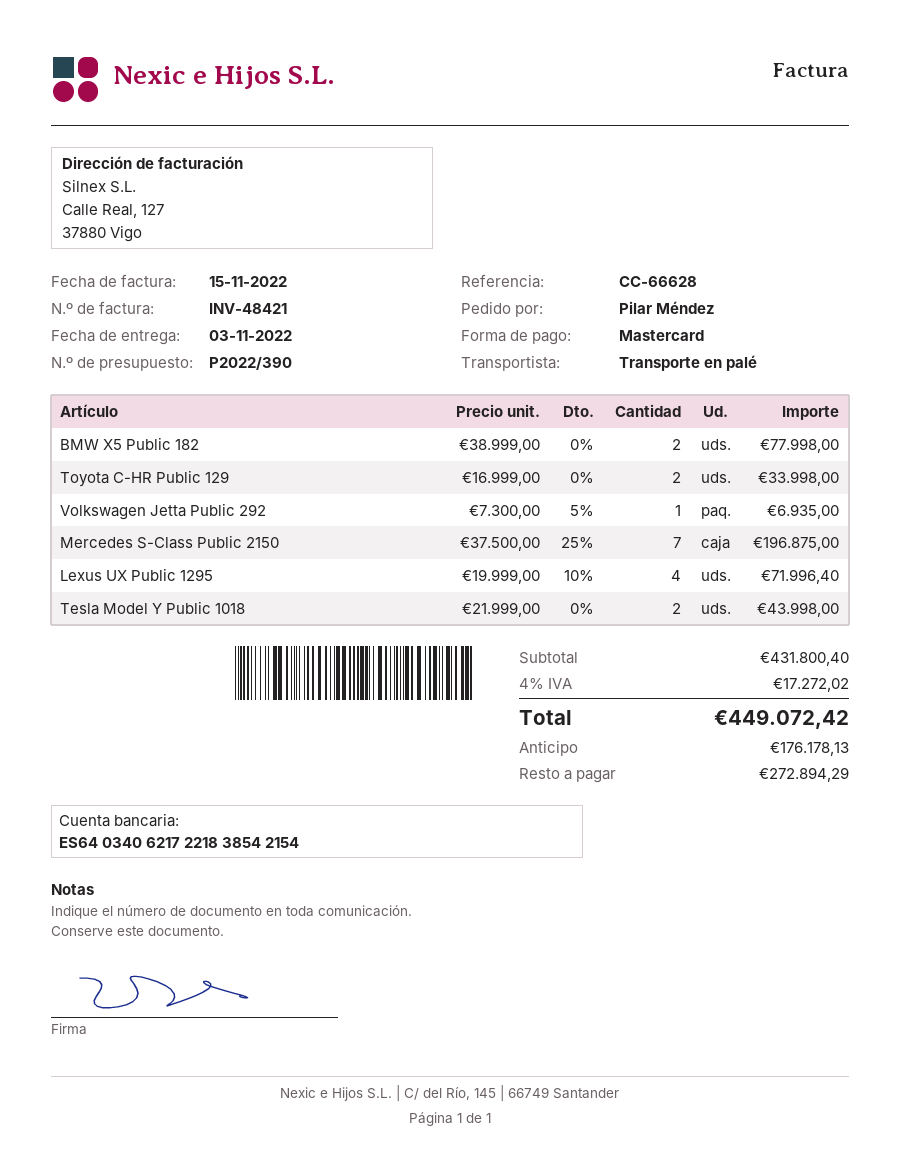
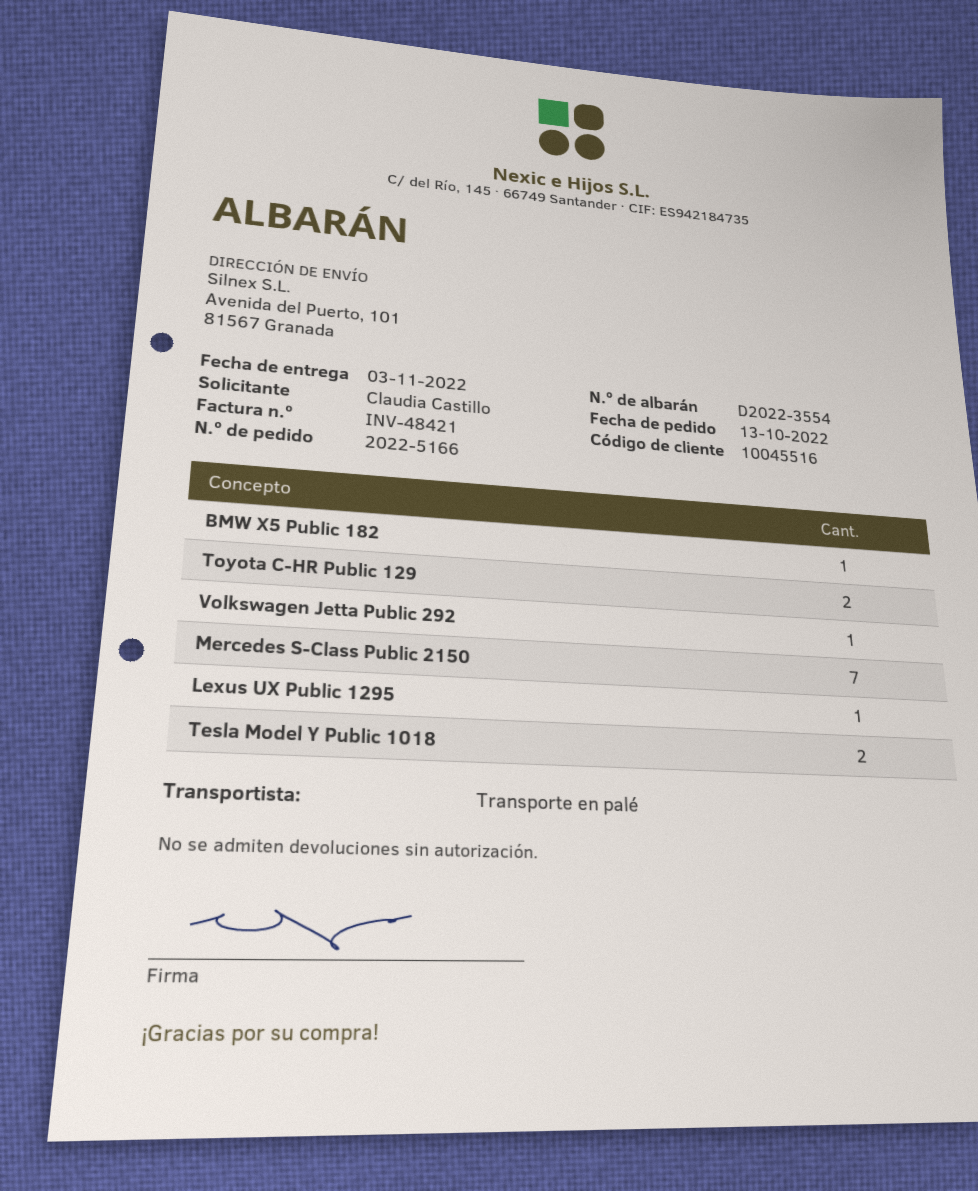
ordered by: Pilar Méndez -> Claudia Castillo
BMW X5 Public 182: 2 -> 1
Lexus UX Public 1295: 4 -> 1

